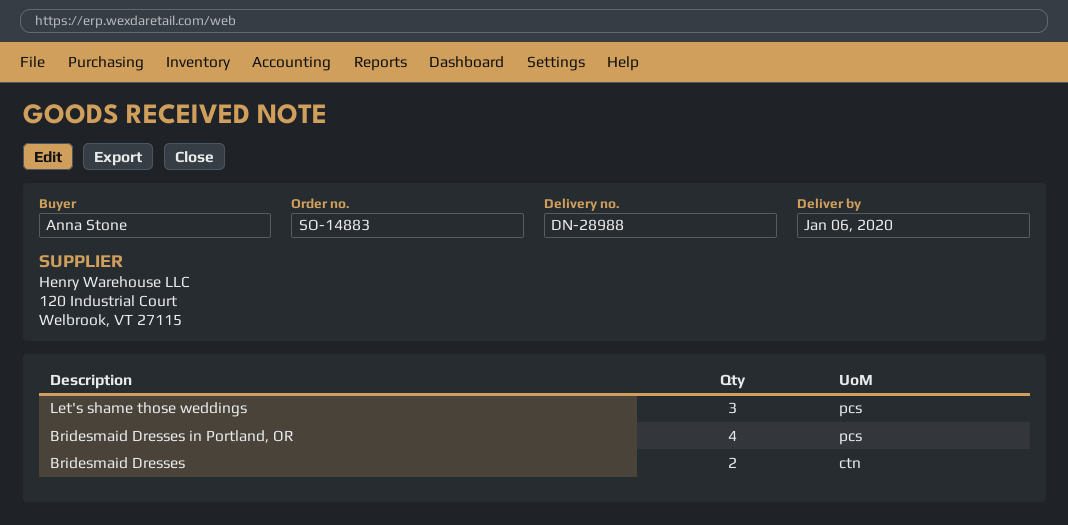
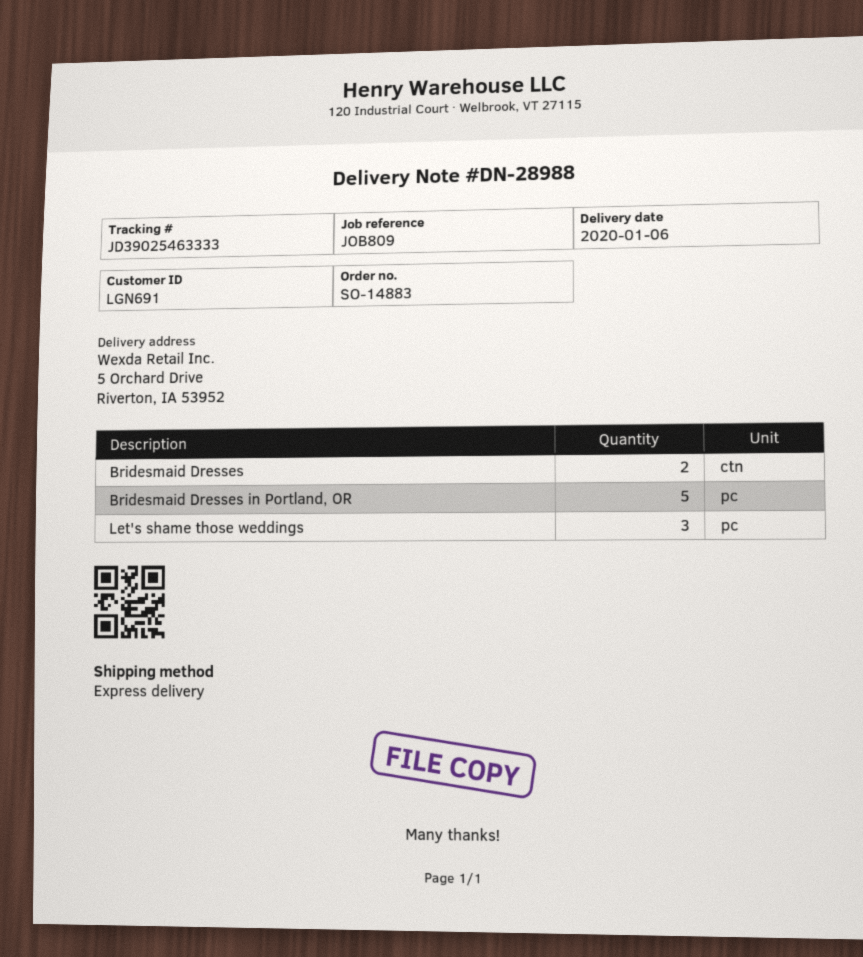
Bridesmaid Dresses in Portland, OR: 4 -> 5

